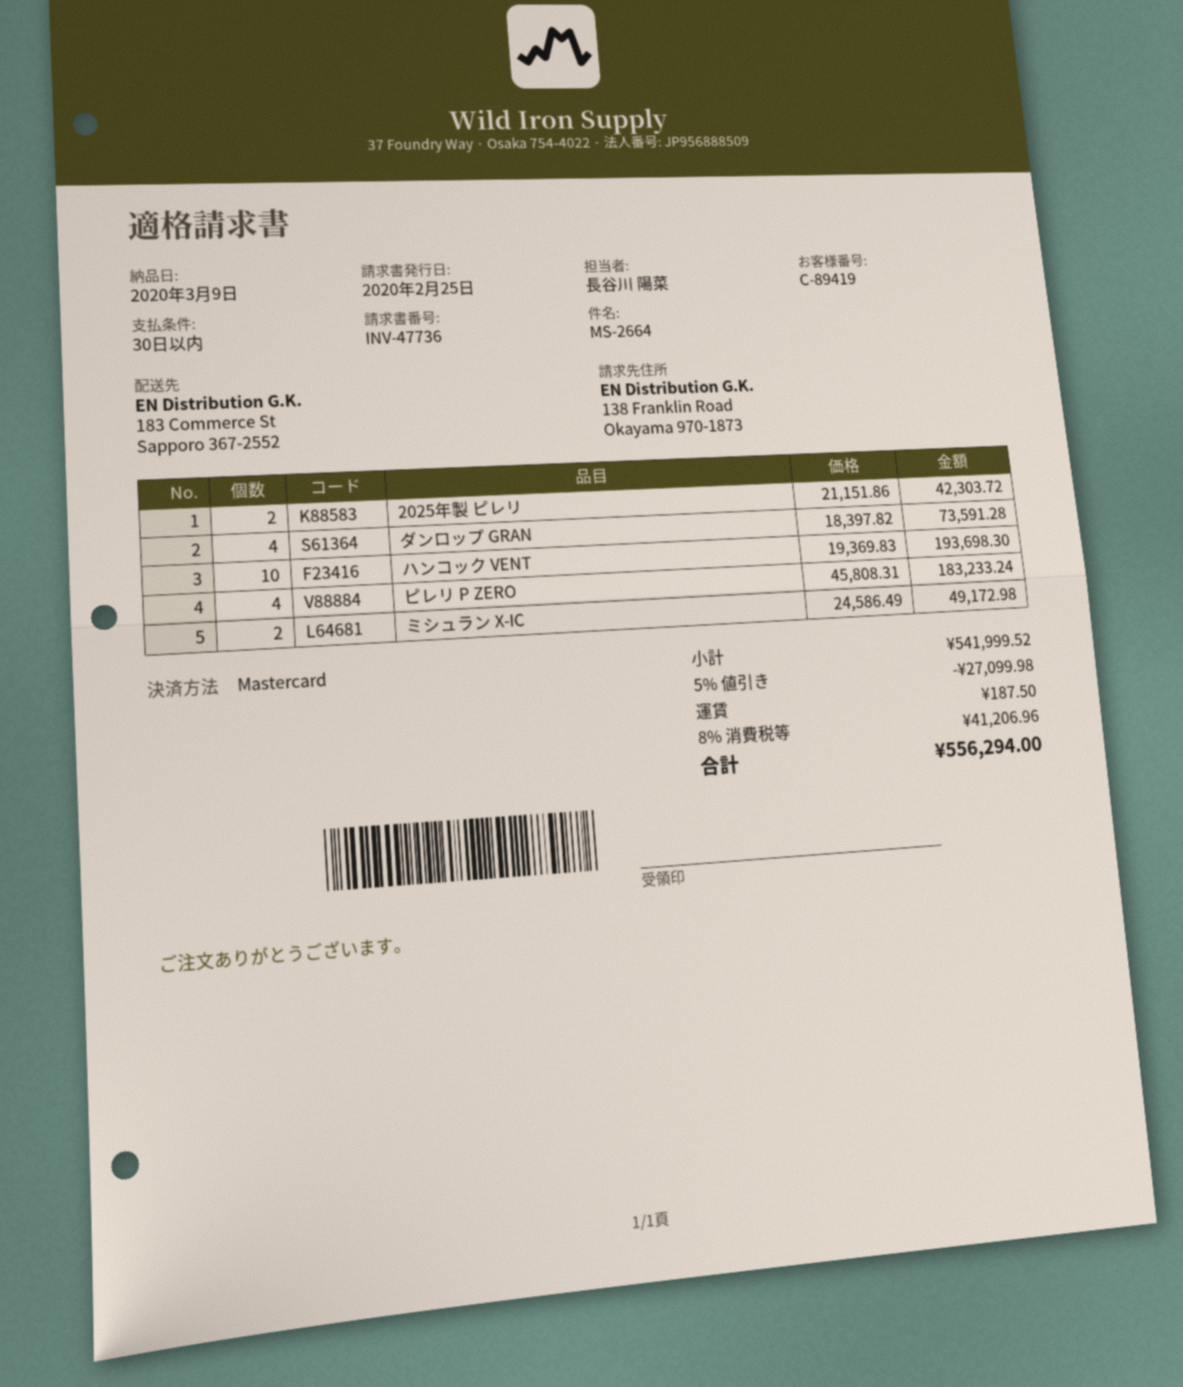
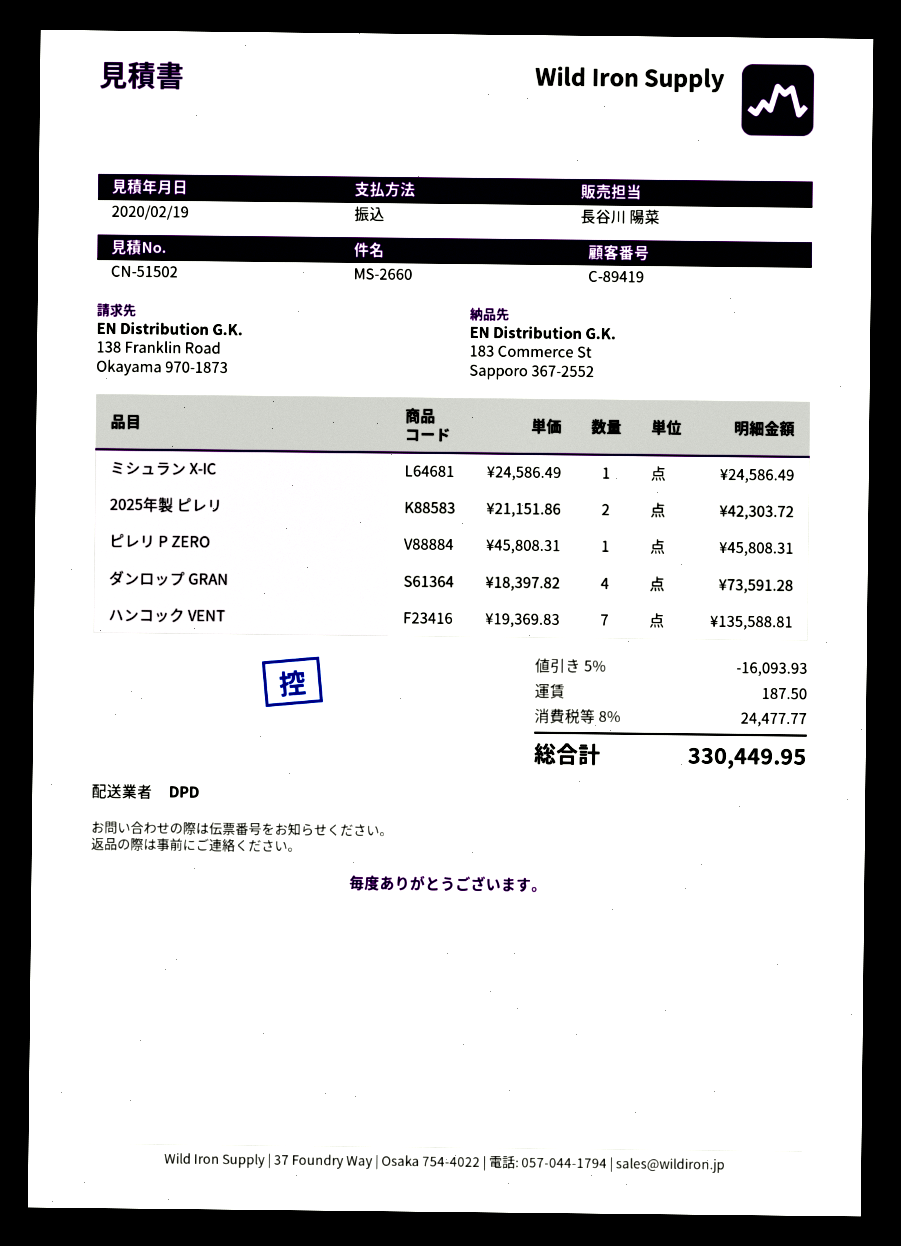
reference: MS-2664 -> MS-2660
payment method: Mastercard -> bank transfer
ハンコック VENT: 10 x 19369.83 = 193698.30 -> 7 x 19369.83 = 135588.81
ピレリ P ZERO: 4 x 45808.31 = 183233.24 -> 1 x 45808.31 = 45808.31
ミシュラン X-IC: 2 x 24586.49 = 49172.98 -> 1 x 24586.49 = 24586.49
discount: 5% = 27099.98 -> 5% = 16093.93
tax: 8% = 41206.96 -> 8% = 24477.77
total: 556294.00 -> 330449.95

